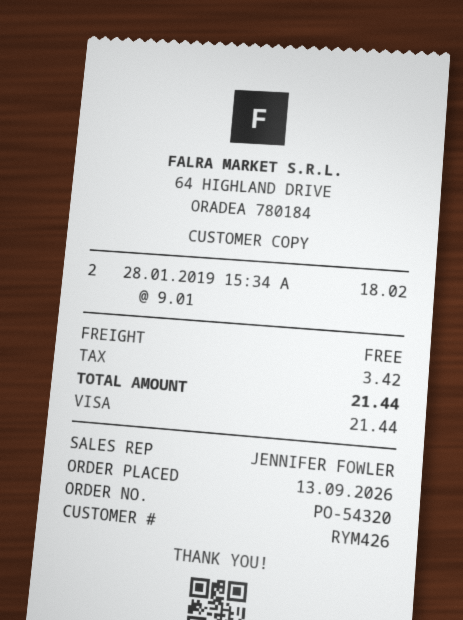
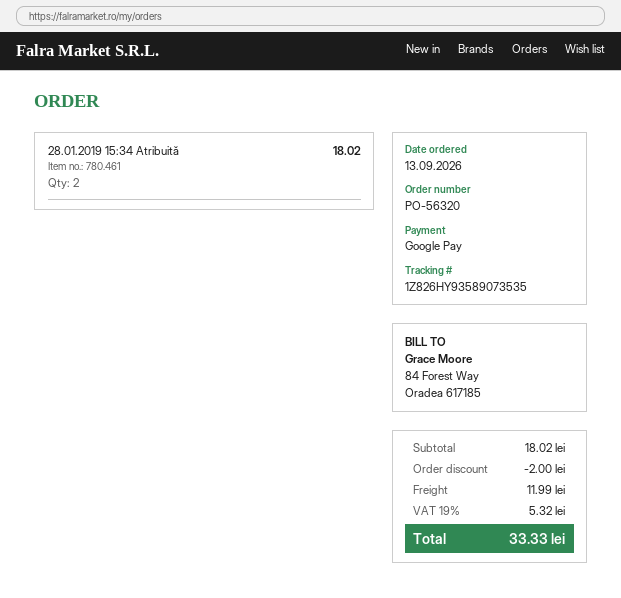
order number: PO-54320 -> PO-56320
payment method: Visa -> Google Pay
discount: none -> 2.00
shipping: 0.00 -> 11.99
tax: 3.42 -> 5.32
total: 21.44 -> 33.33

